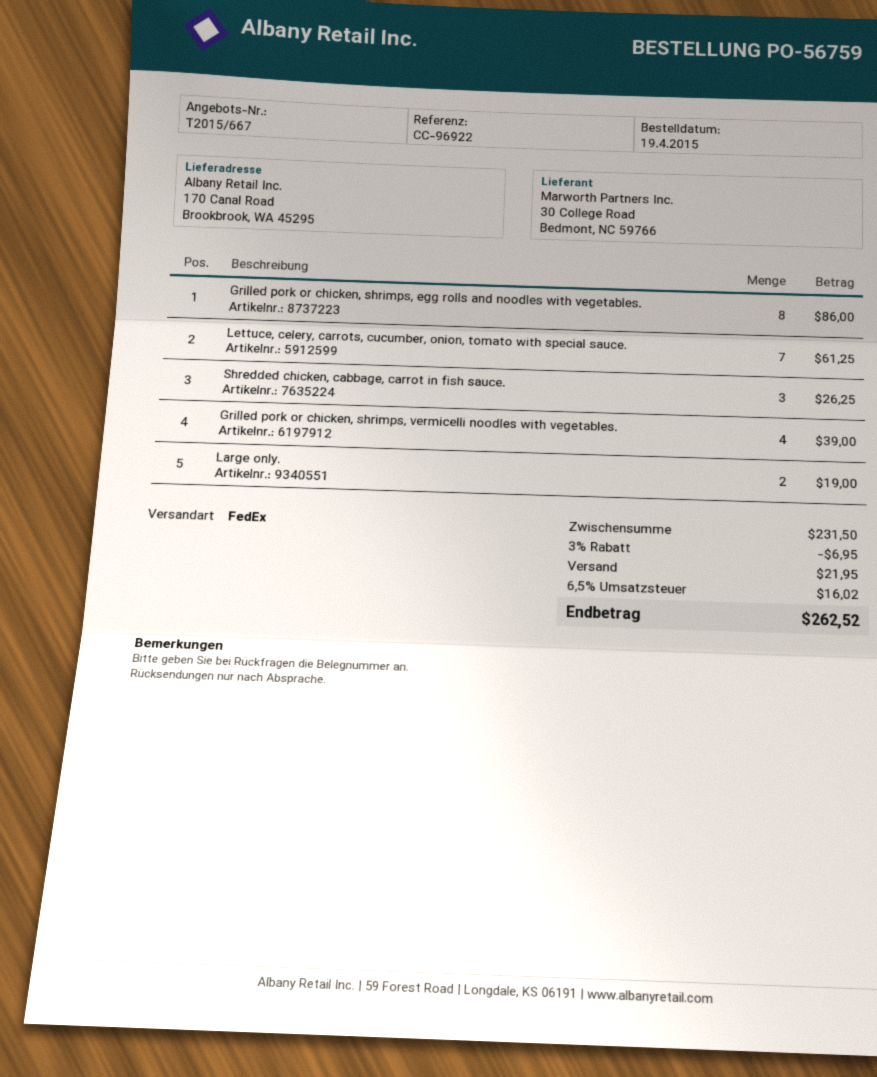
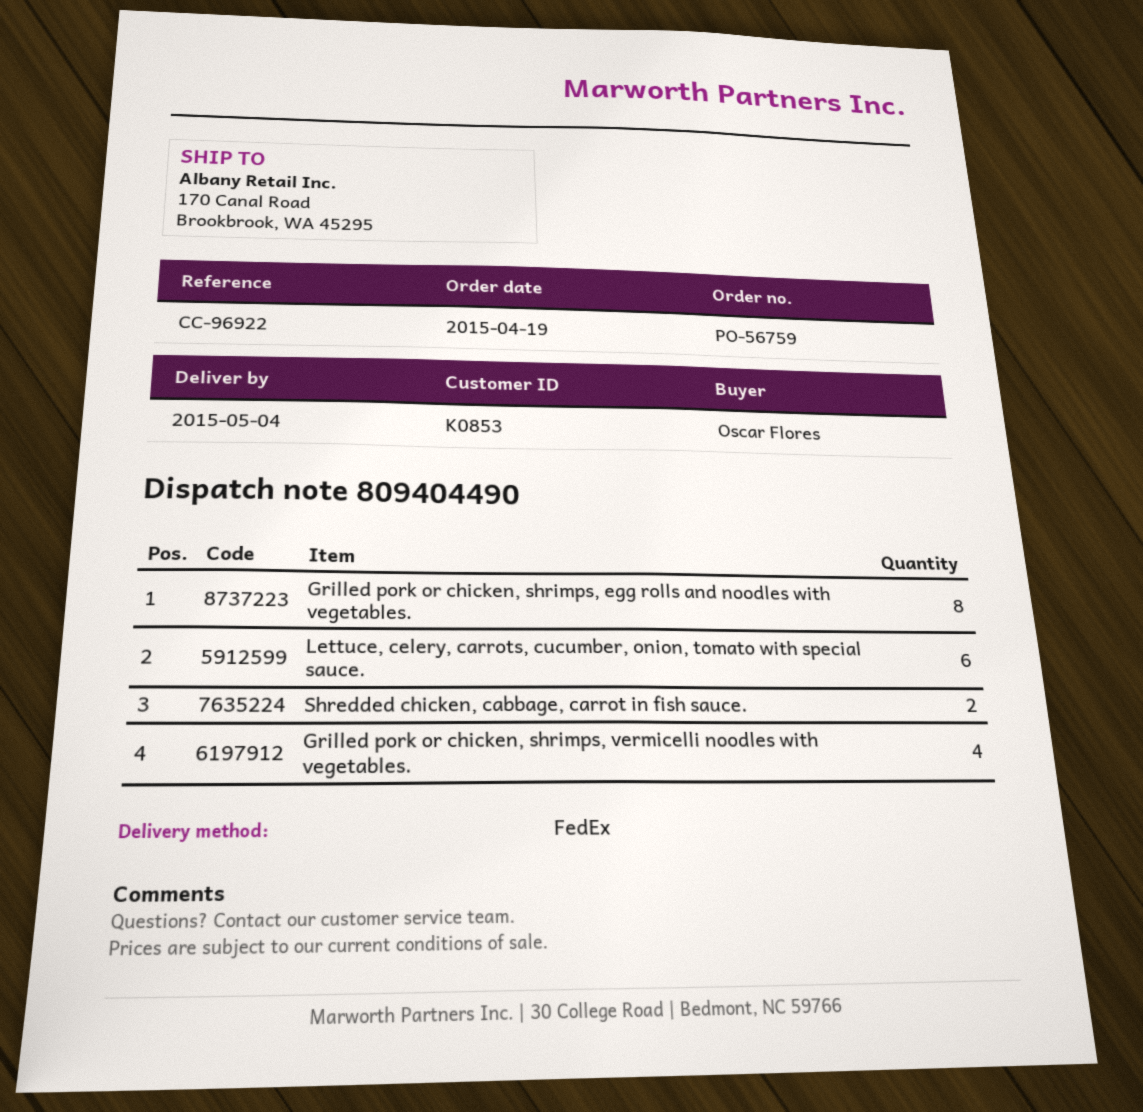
Lettuce, celery, carrots, cucumber, onion, tomato with special sauce.: 7 -> 6
Shredded chicken, cabbage, carrot in fish sauce.: 3 -> 2
Large only.: 2 -> none

